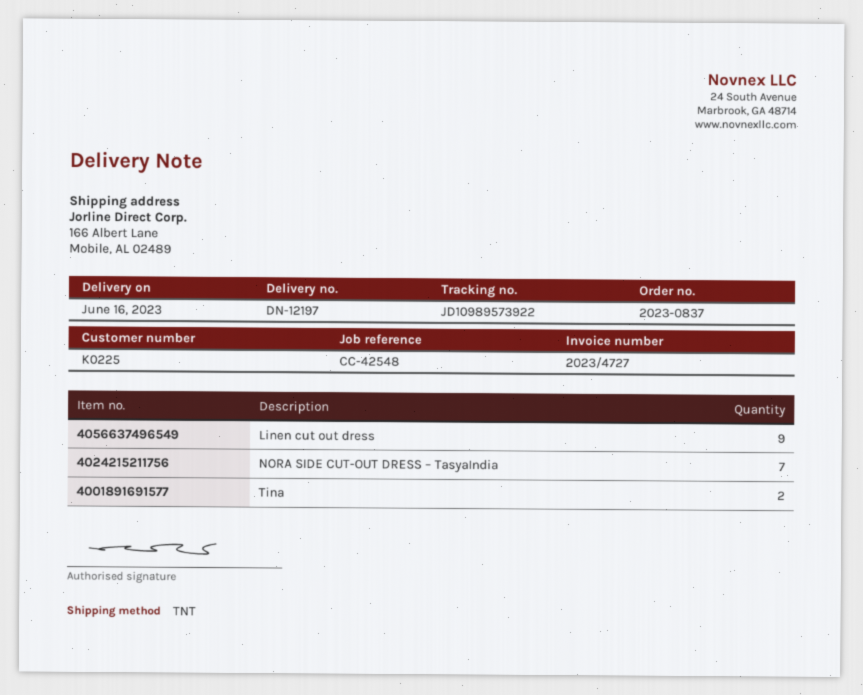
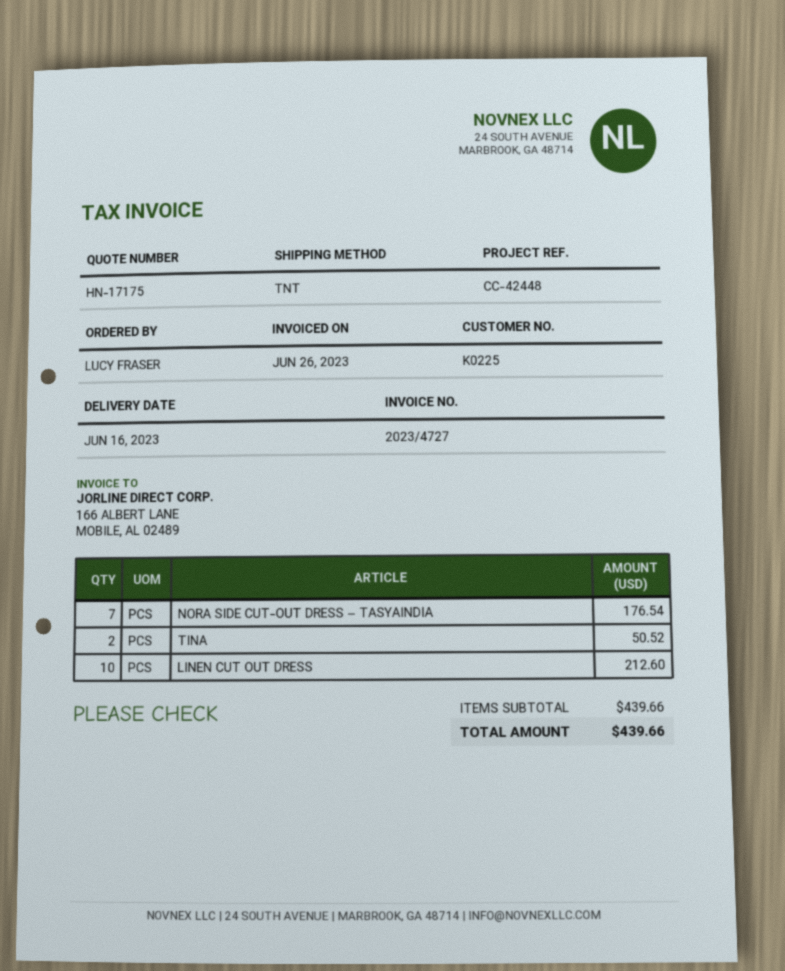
reference: CC-42548 -> CC-42448
Linen cut out dress: 9 -> 10

